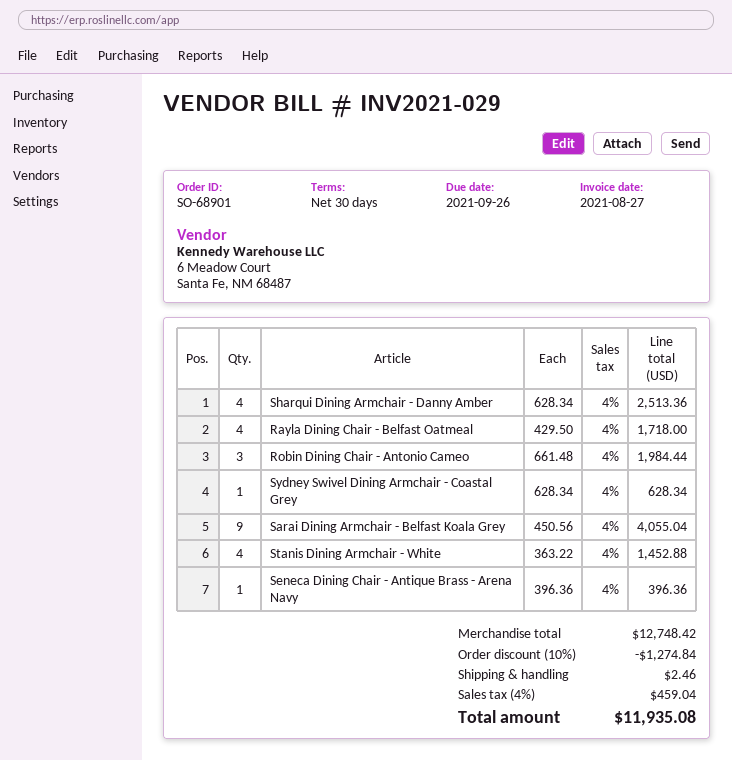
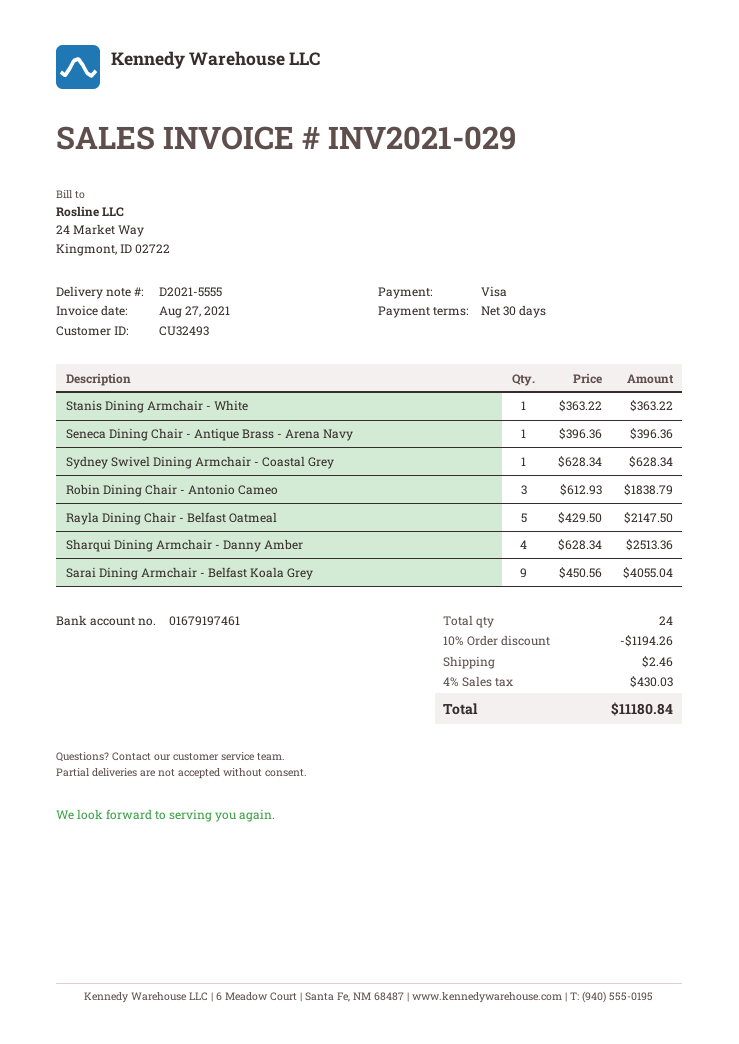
Rayla Dining Chair - Belfast Oatmeal: 4 x 429.50 = 1718.00 -> 5 x 429.50 = 2147.50
Robin Dining Chair - Antonio Cameo: 3 x 661.48 = 1984.44 -> 3 x 612.93 = 1838.79
Stanis Dining Armchair - White: 4 x 363.22 = 1452.88 -> 1 x 363.22 = 363.22
discount: 10% = 1274.84 -> 10% = 1194.26
tax: 4% = 459.04 -> 4% = 430.03
total: 11935.08 -> 11180.84

